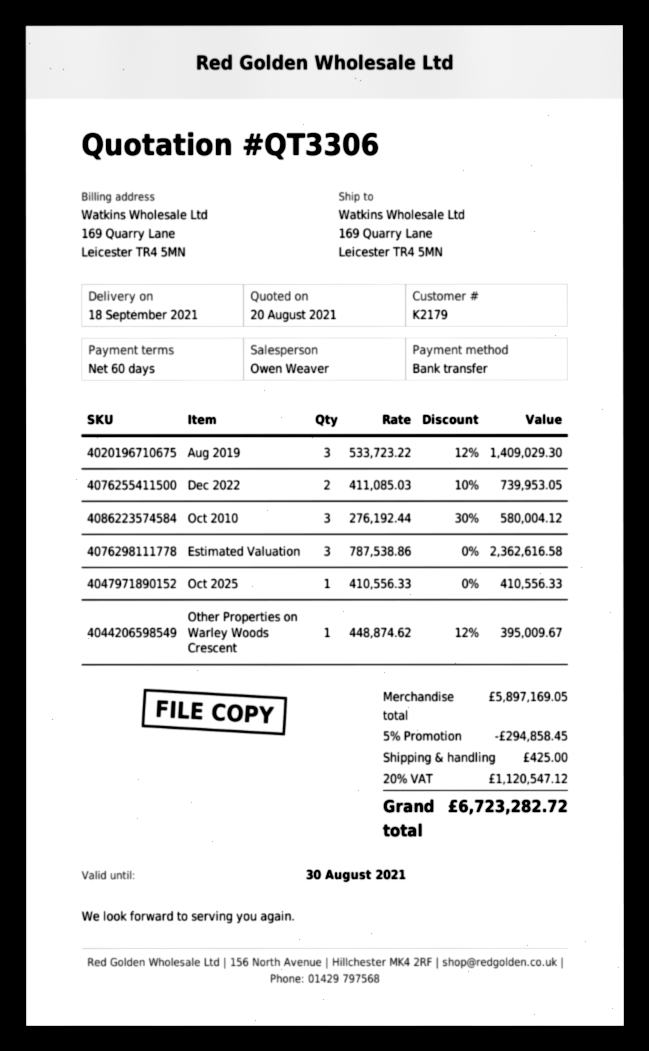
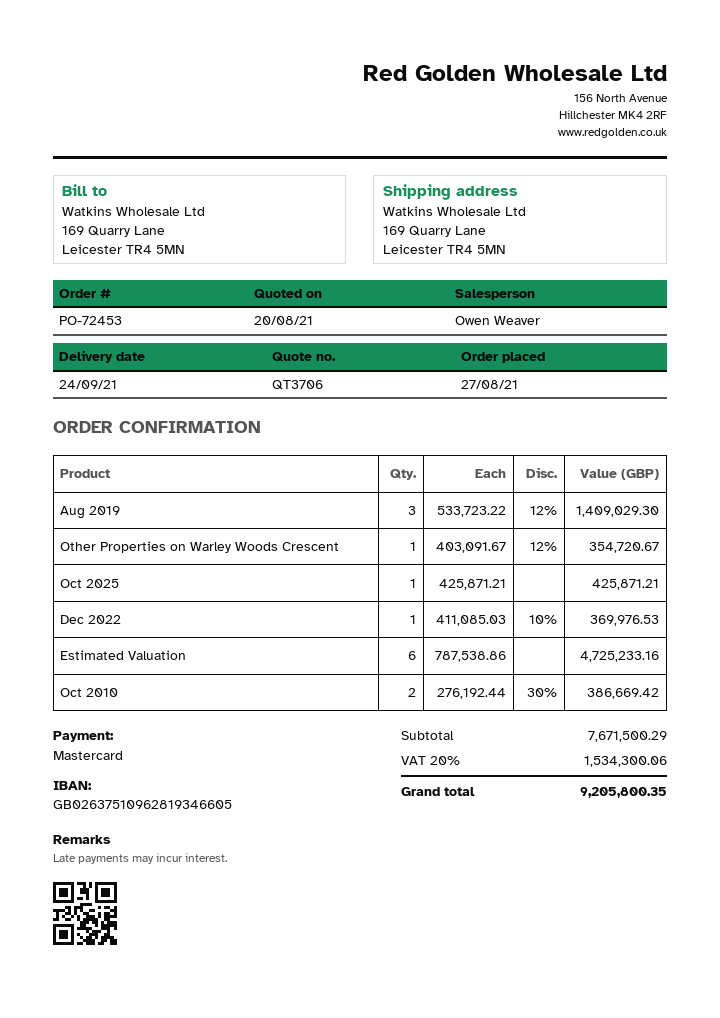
quote number: QT3306 -> QT3706
delivery date: 2021-09-18 -> 2021-09-24
payment method: bank transfer -> Mastercard
Dec 2022: 2 x 411085.03 - 10% = 739953.05 -> 1 x 411085.03 - 10% = 369976.53
Oct 2010: 3 x 276192.44 - 30% = 580004.12 -> 2 x 276192.44 - 30% = 386669.42
Estimated Valuation: 3 x 787538.86 = 2362616.58 -> 6 x 787538.86 = 4725233.16
Oct 2025: 1 x 410556.33 = 410556.33 -> 1 x 425871.21 = 425871.21
Other Properties on Warley Woods Crescent: 1 x 448874.62 - 12% = 395009.67 -> 1 x 403091.67 - 12% = 354720.67
subtotal: 5897169.05 -> 7671500.29
discount: 5% = 294858.45 -> none
shipping: 425.00 -> none
tax: 20% = 1120547.12 -> 20% = 1534300.06
total: 6723282.72 -> 9205800.35

